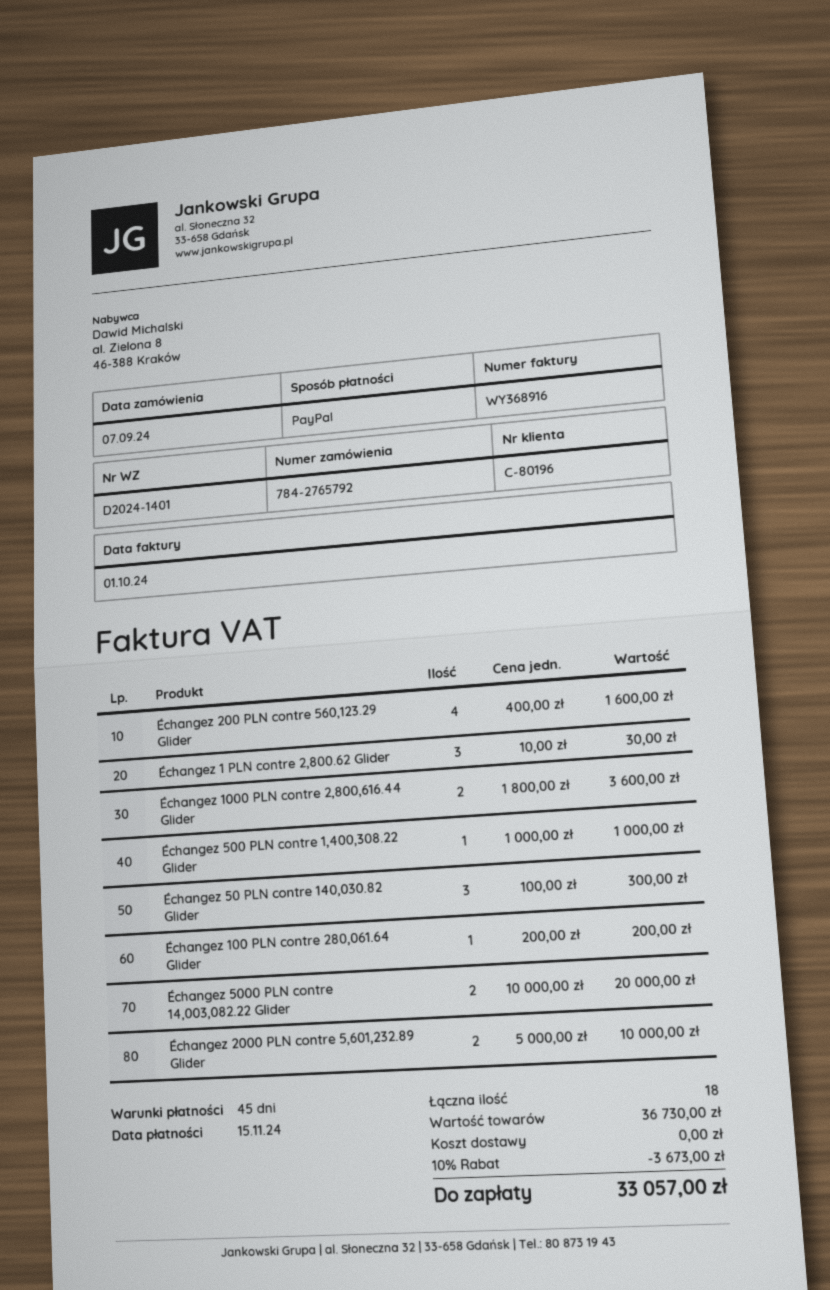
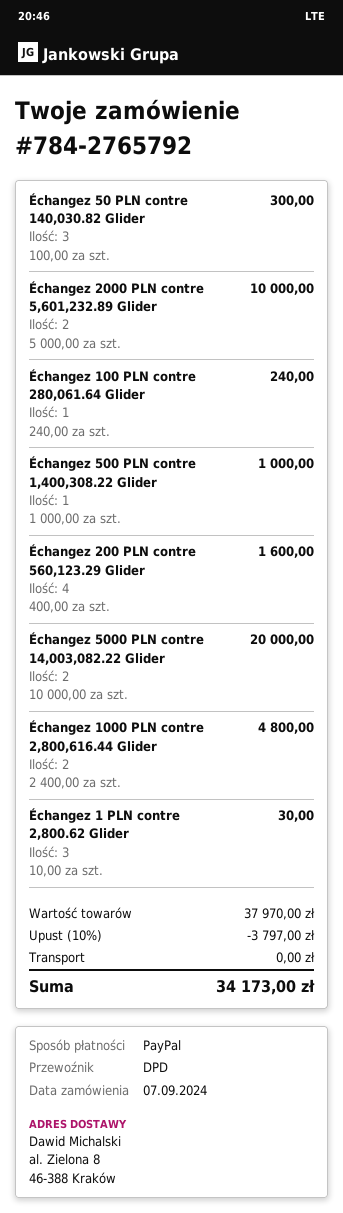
Échangez 1000 PLN contre 2,800,616.44 Glider: 2 x 1800.00 = 3600.00 -> 2 x 2400.00 = 4800.00
Échangez 100 PLN contre 280,061.64 Glider: 1 x 200.00 = 200.00 -> 1 x 240.00 = 240.00
subtotal: 36730.00 -> 37970.00
discount: 10% = 3673.00 -> 10% = 3797.00
total: 33057.00 -> 34173.00

